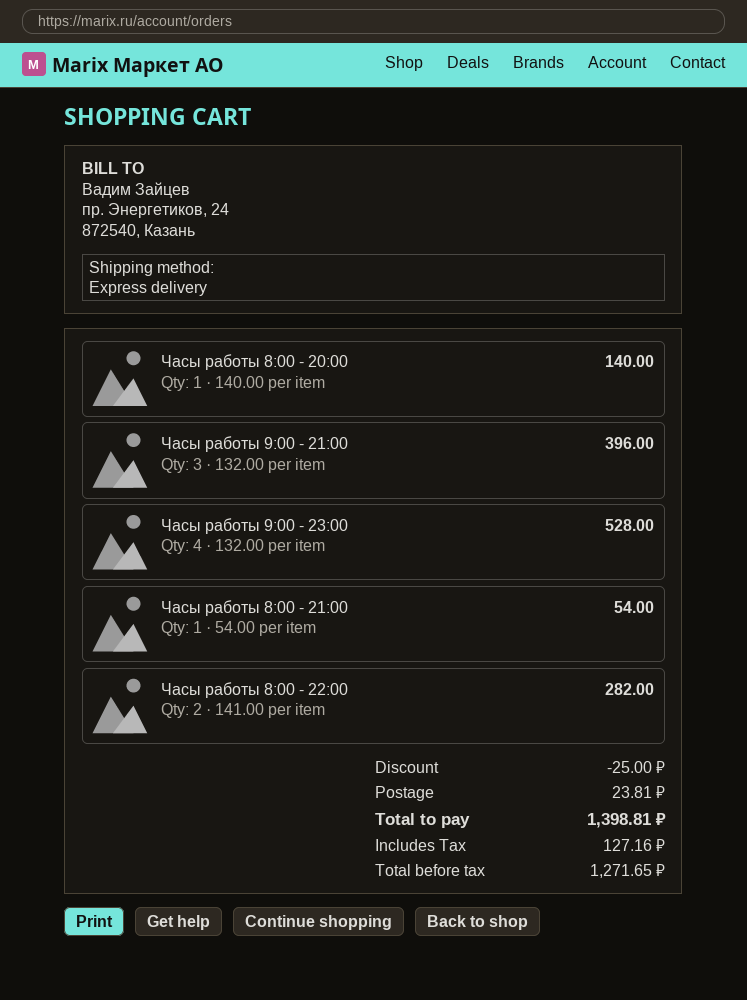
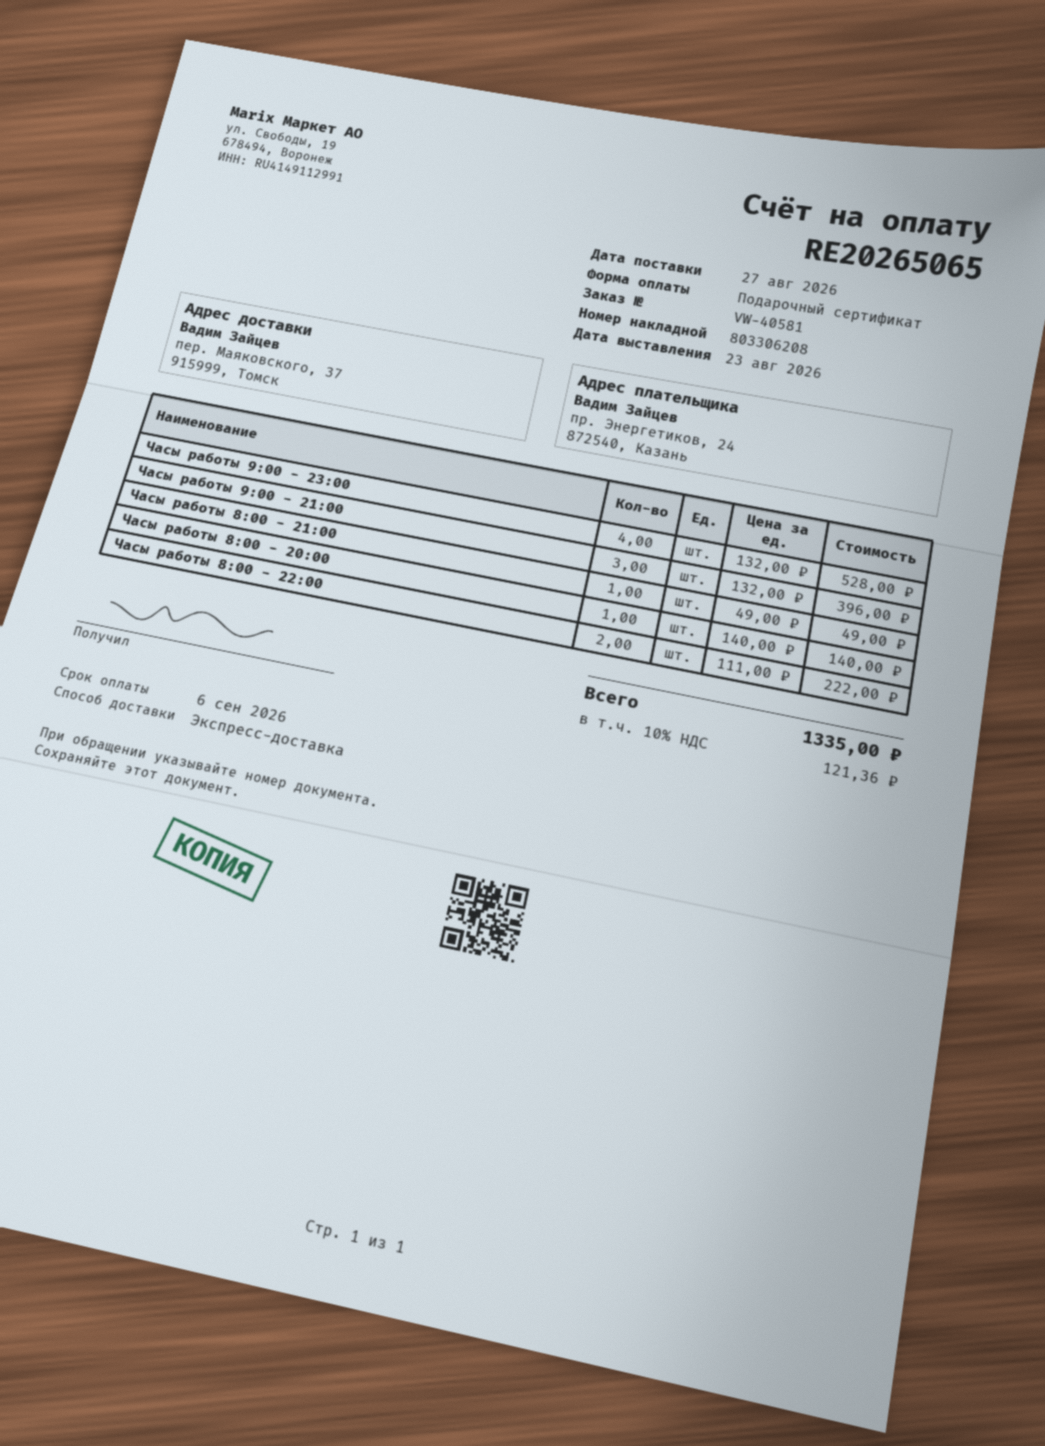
Часы работы 8:00 - 21:00: 1 x 54.00 = 54.00 -> 1 x 49.00 = 49.00
Часы работы 8:00 - 22:00: 2 x 141.00 = 282.00 -> 2 x 111.00 = 222.00
discount: 25.00 -> none
shipping: 23.81 -> none
tax: 127.16 -> 121.36
total: 1398.81 -> 1335.00

